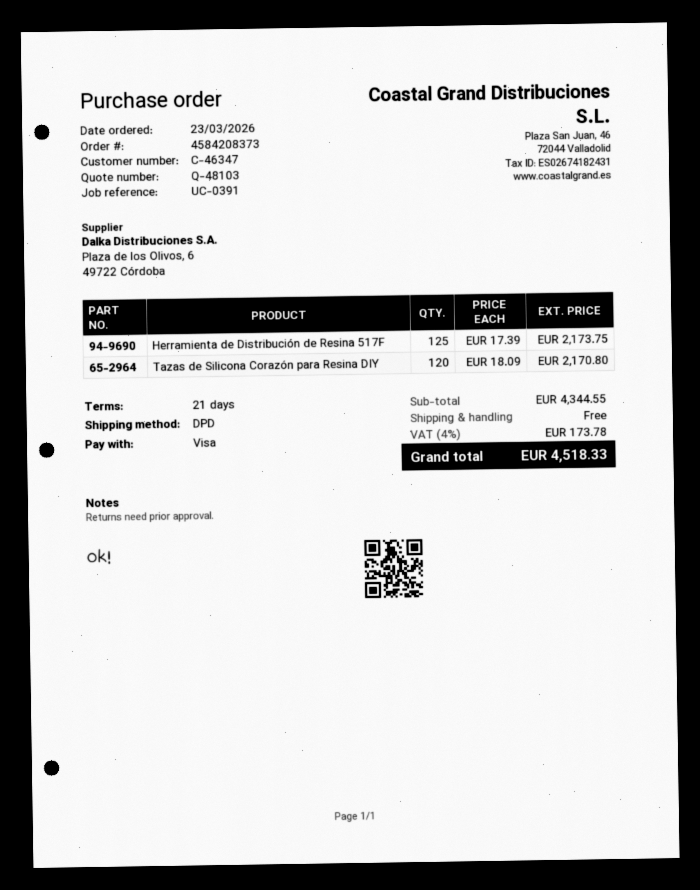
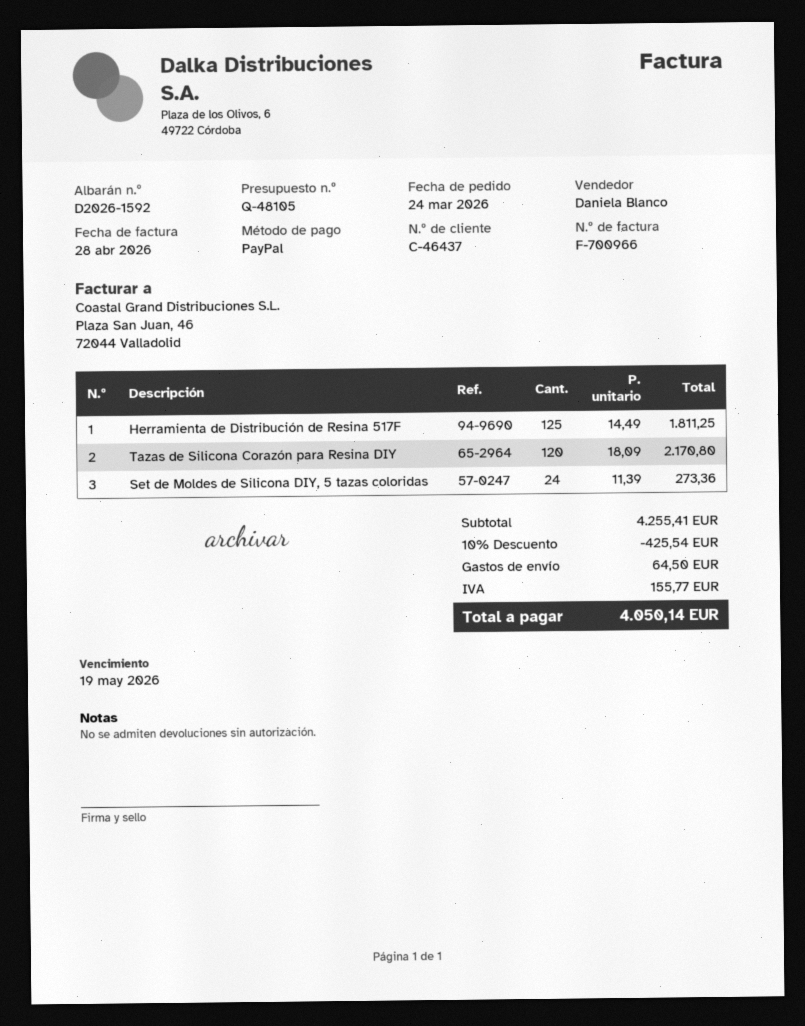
quote number: Q-48103 -> Q-48105
order date: 2026-03-23 -> 2026-03-24
customer number: C-46347 -> C-46437
payment method: Visa -> PayPal
Herramienta de Distribución de Resina 517F: 125 x 17.39 = 2173.75 -> 125 x 14.49 = 1811.25
Set de Moldes de Silicona DIY, 5 tazas coloridas: none -> 24 x 11.39 = 273.36
subtotal: 4344.55 -> 4255.41
discount: none -> 10% = 425.54
shipping: 0.00 -> 64.50
tax: 173.78 -> 155.77
total: 4518.33 -> 4050.14

